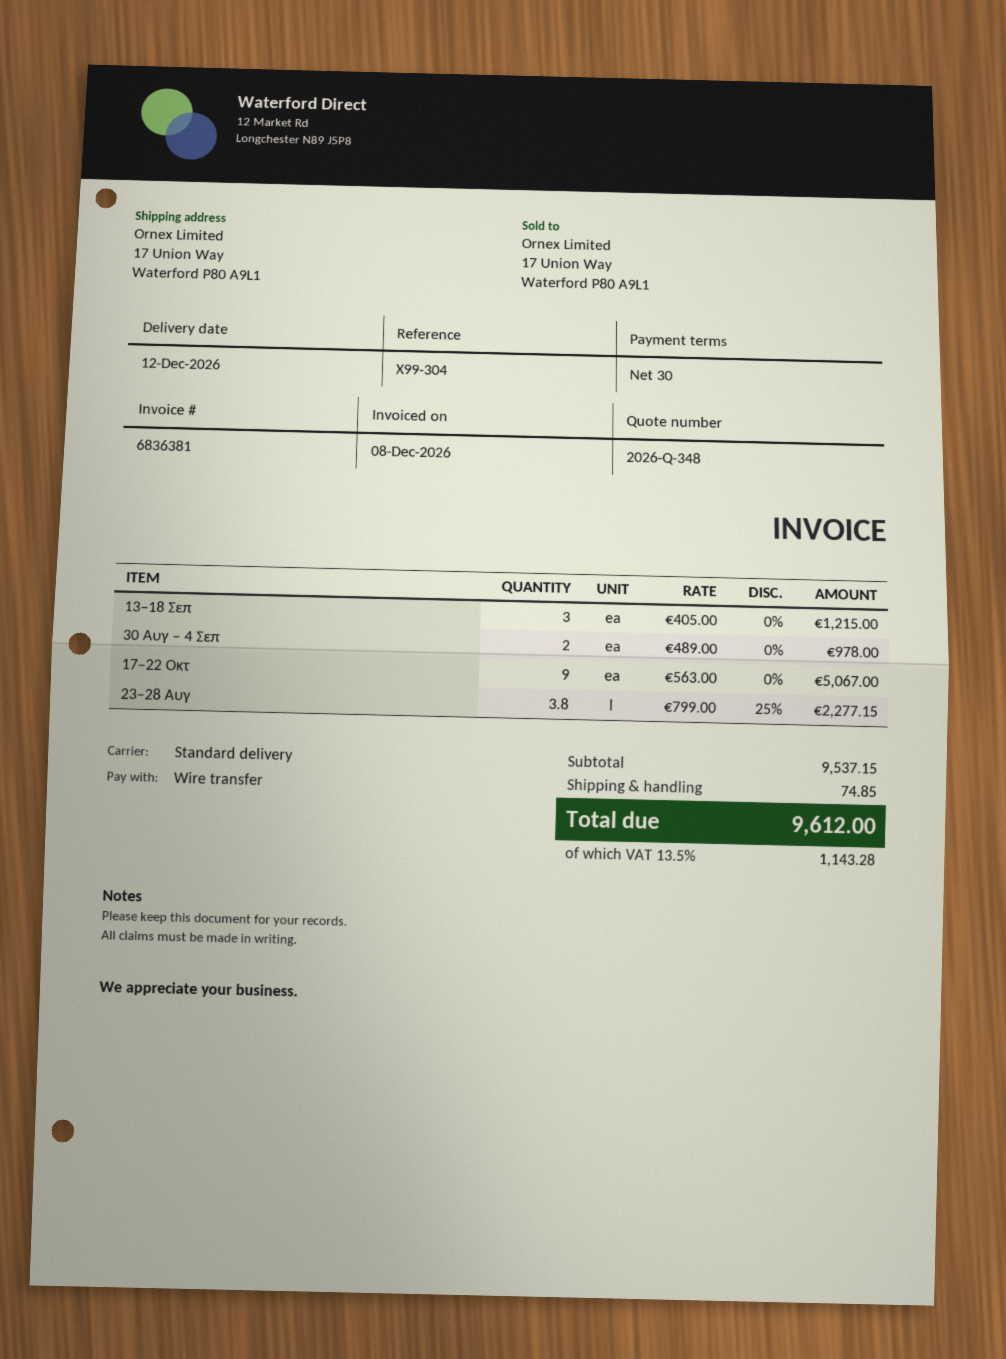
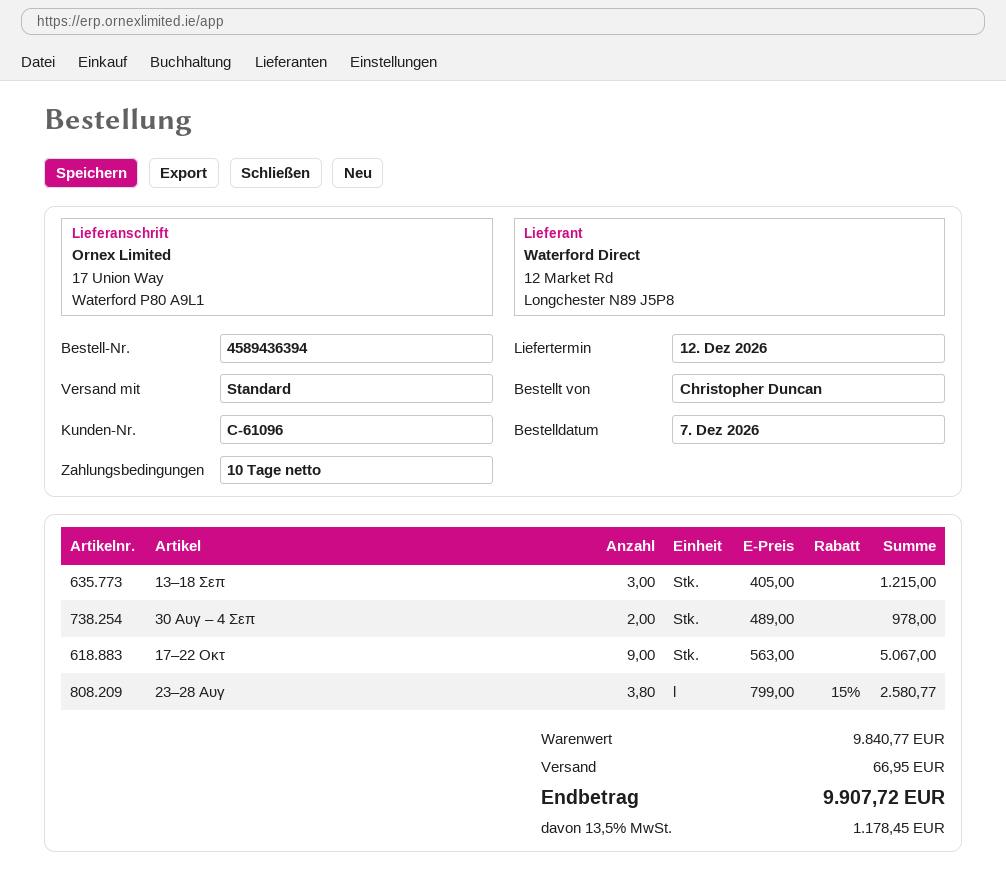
payment terms: 30 days -> 10 days
23–28 Αυγ: 3.8 x 799.00 - 25% = 2277.15 -> 3.8 x 799.00 - 15% = 2580.77
subtotal: 9537.15 -> 9840.77
shipping: 74.85 -> 66.95
tax: 13.5% = 1143.28 -> 13.5% = 1178.45
total: 9612.00 -> 9907.72

